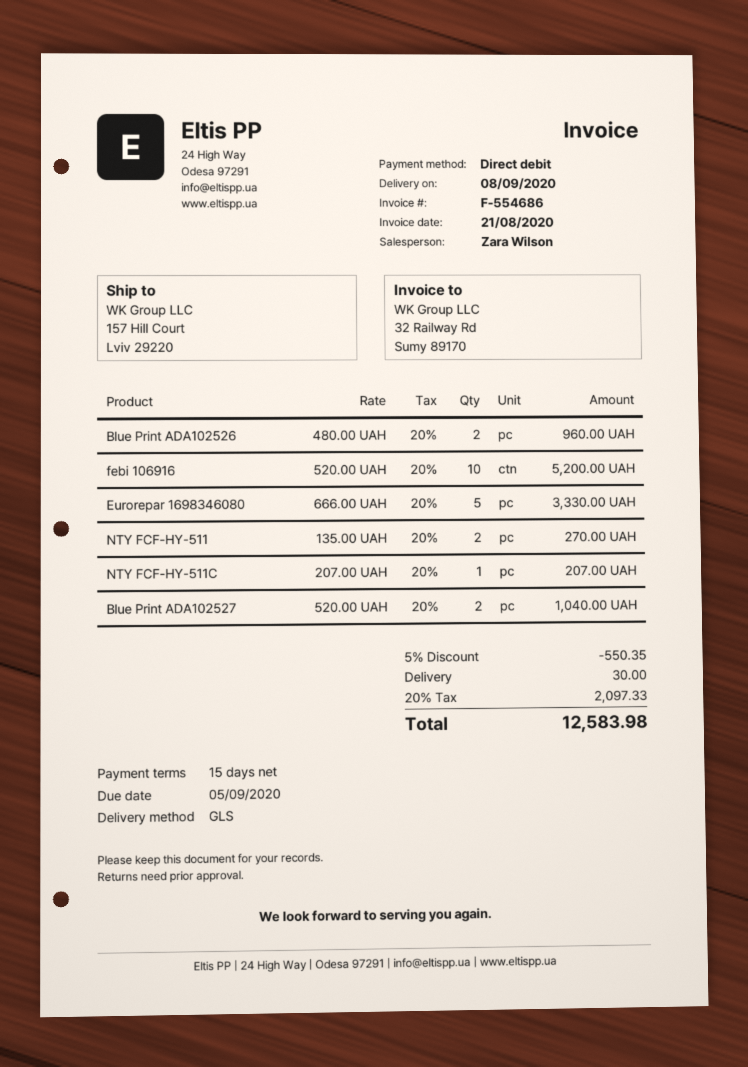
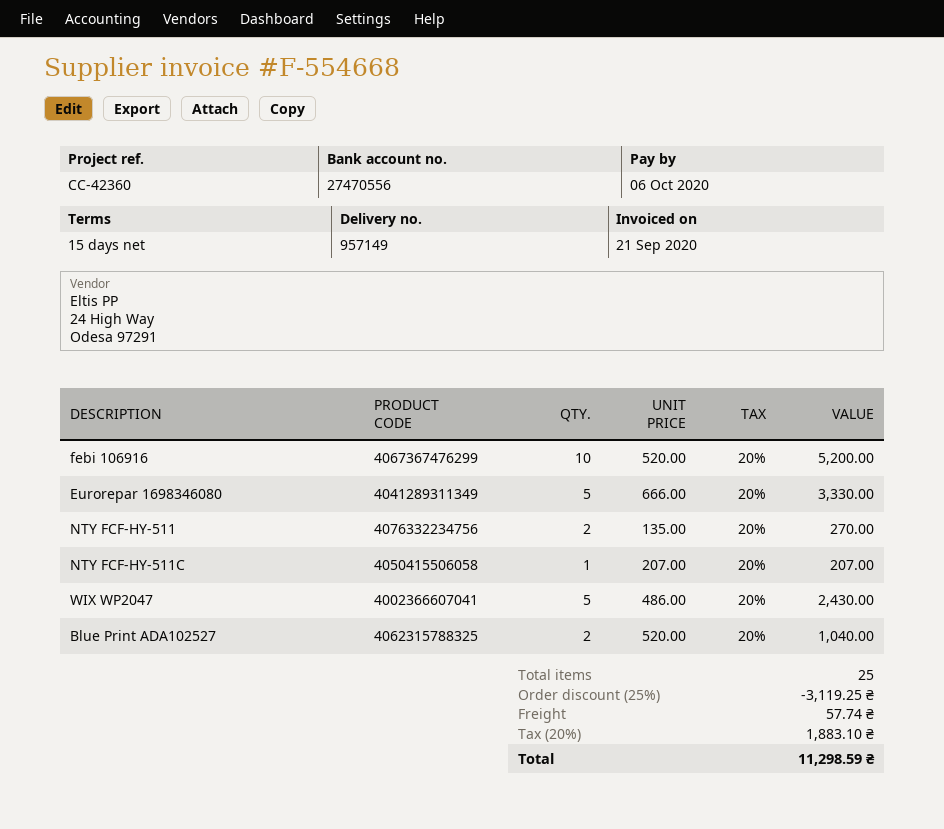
invoice number: F-554686 -> F-554668
invoice date: 2020-08-21 -> 2020-09-21
due date: 2020-09-05 -> 2020-10-06
Blue Print ADA102526: 2 x 480.00 = 960.00 -> none
WIX WP2047: none -> 5 x 486.00 = 2430.00
discount: 5% = 550.35 -> 25% = 3119.25
shipping: 30.00 -> 57.74
tax: 20% = 2097.33 -> 20% = 1883.10
total: 12583.98 -> 11298.59

